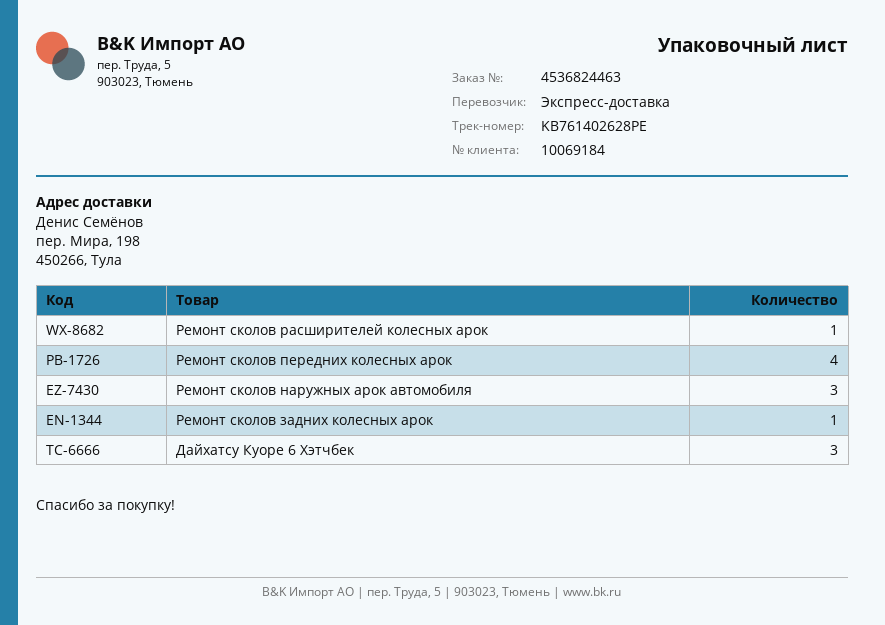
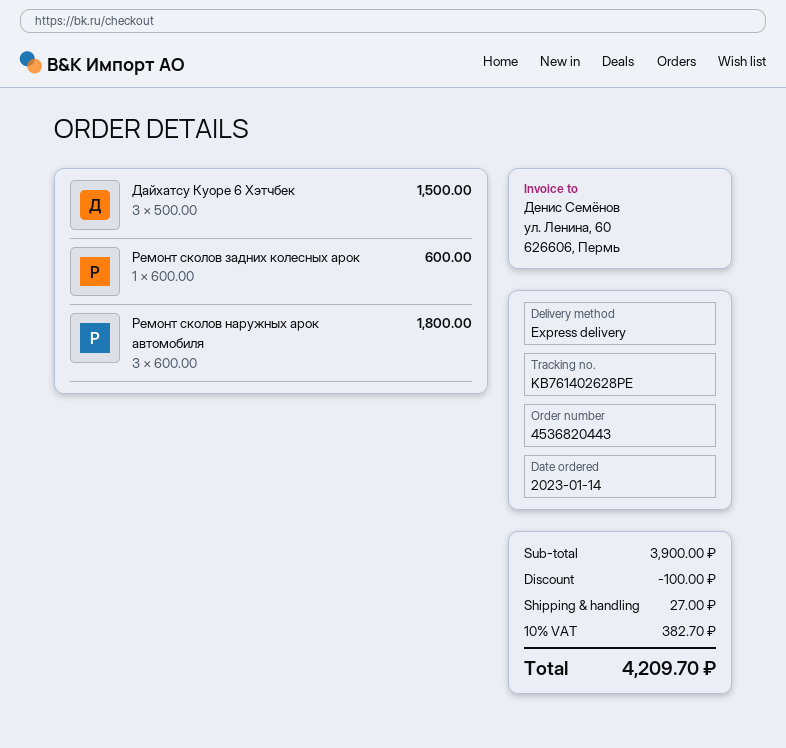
order number: 4536824463 -> 4536820443
Ремонт сколов расширителей колесных арок: 1 -> none
Ремонт сколов передних колесных арок: 4 -> none

